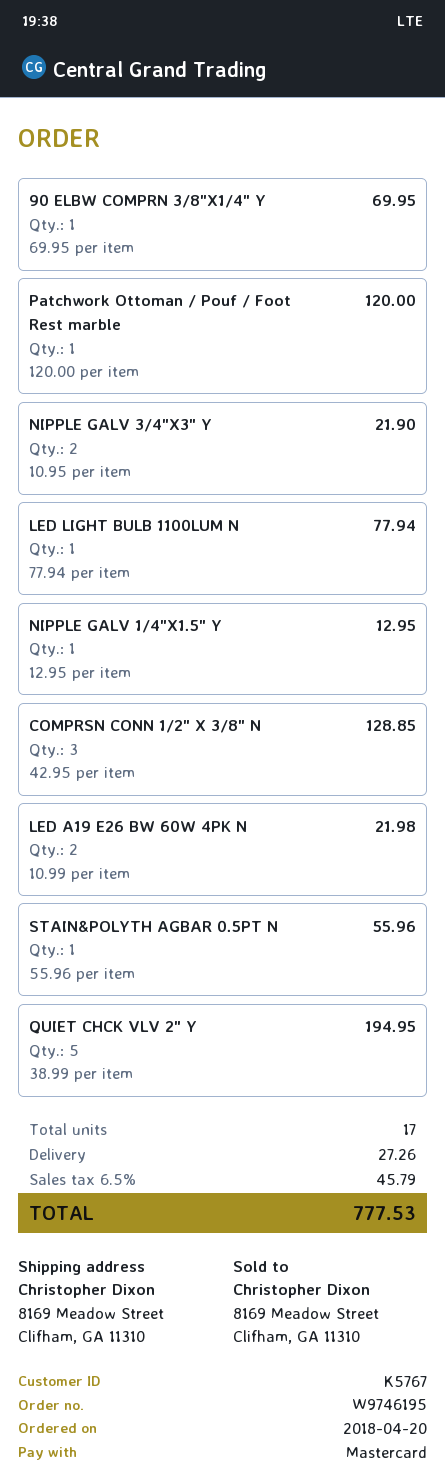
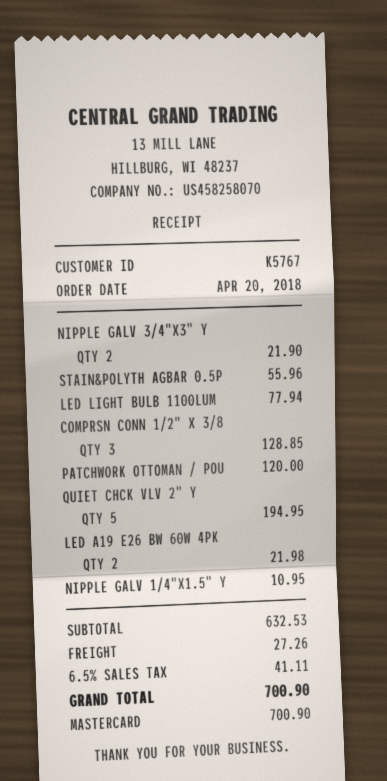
90 ELBW COMPRN 3/8"X1/4" Y: 1 for 69.95 -> none
NIPPLE GALV 1/4"X1.5" Y: 1 for 12.95 -> 1 for 10.95
tax: 6.5% = 45.79 -> 6.5% = 41.11
total: 777.53 -> 700.90

